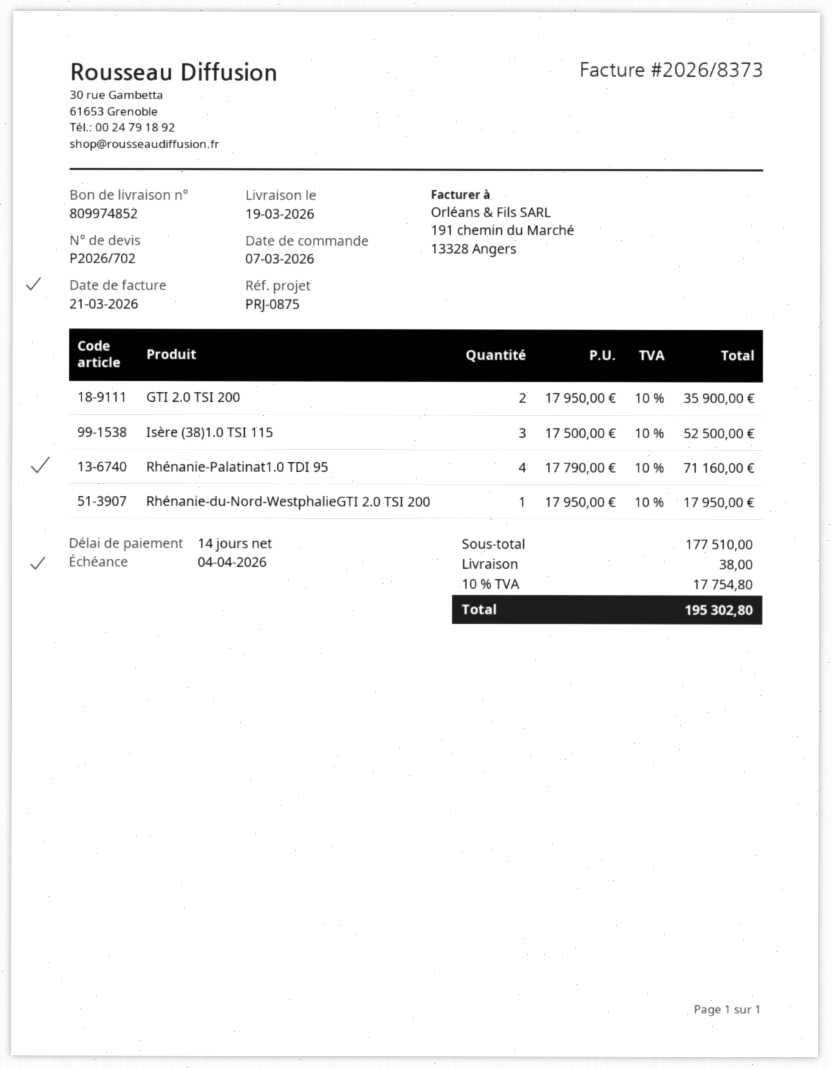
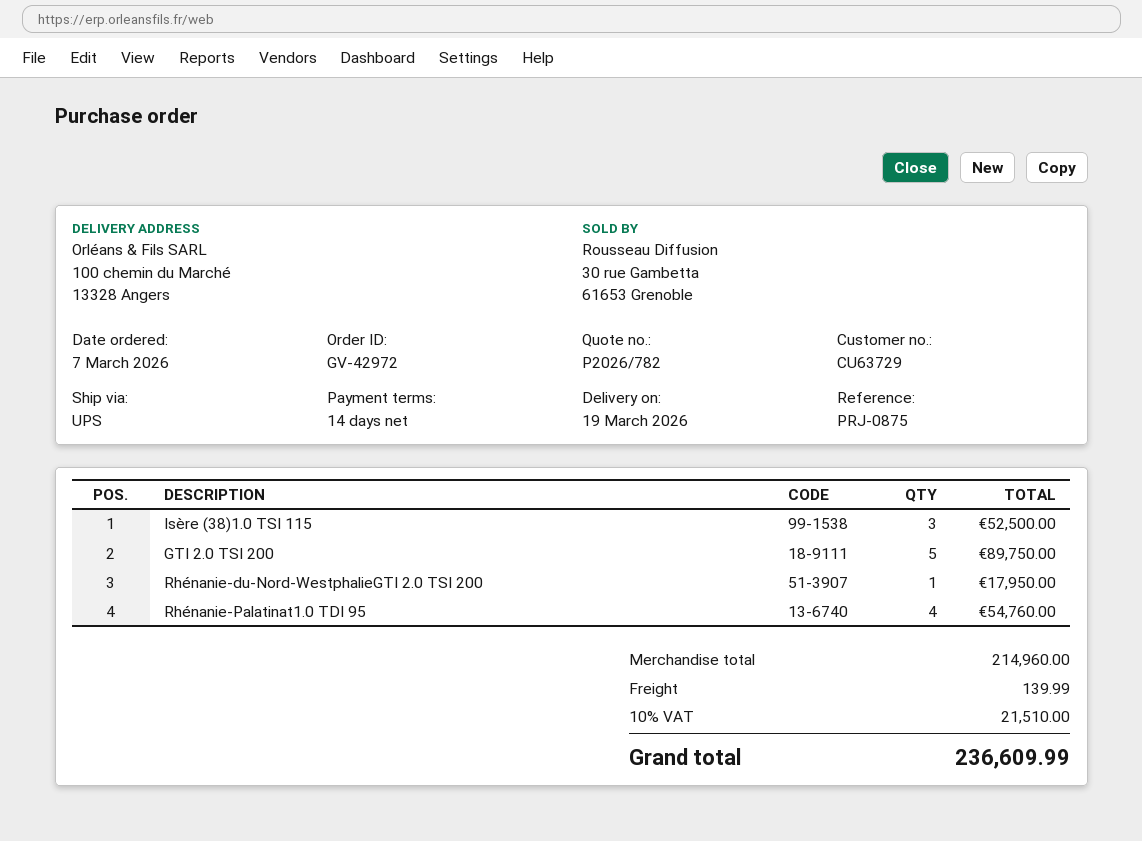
quote number: P2026/702 -> P2026/782
GTI 2.0 TSI 200: 2 for 35900.00 -> 5 for 89750.00
Rhénanie-Palatinat1.0 TDI 95: 4 for 71160.00 -> 4 for 54760.00
subtotal: 177510.00 -> 214960.00
shipping: 38.00 -> 139.99
tax: 10% = 17754.80 -> 10% = 21510.00
total: 195302.80 -> 236609.99

